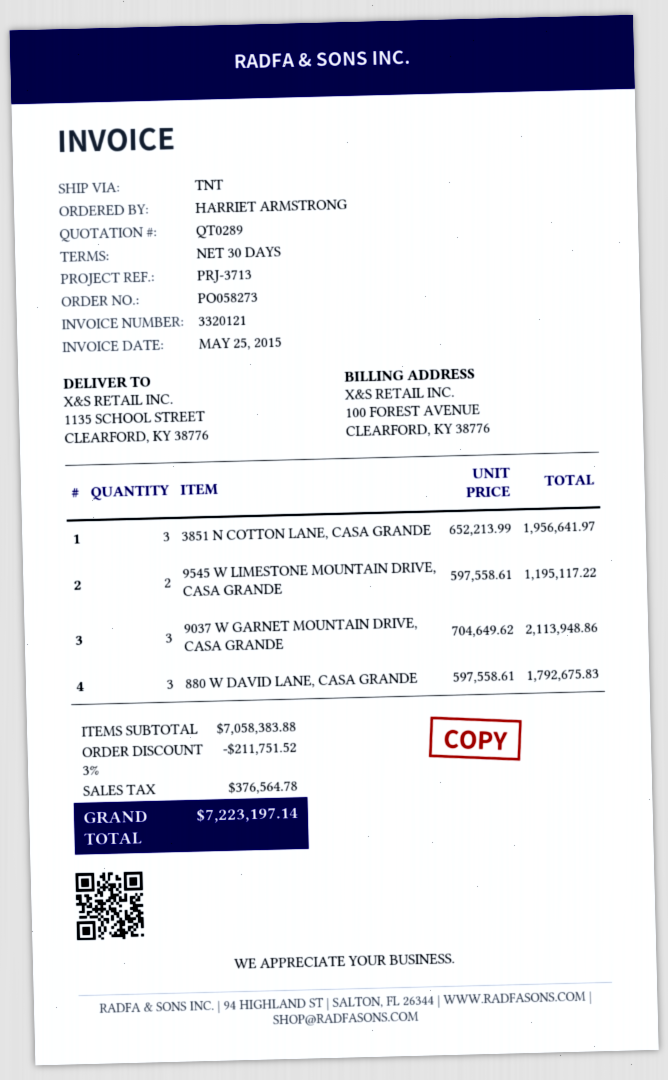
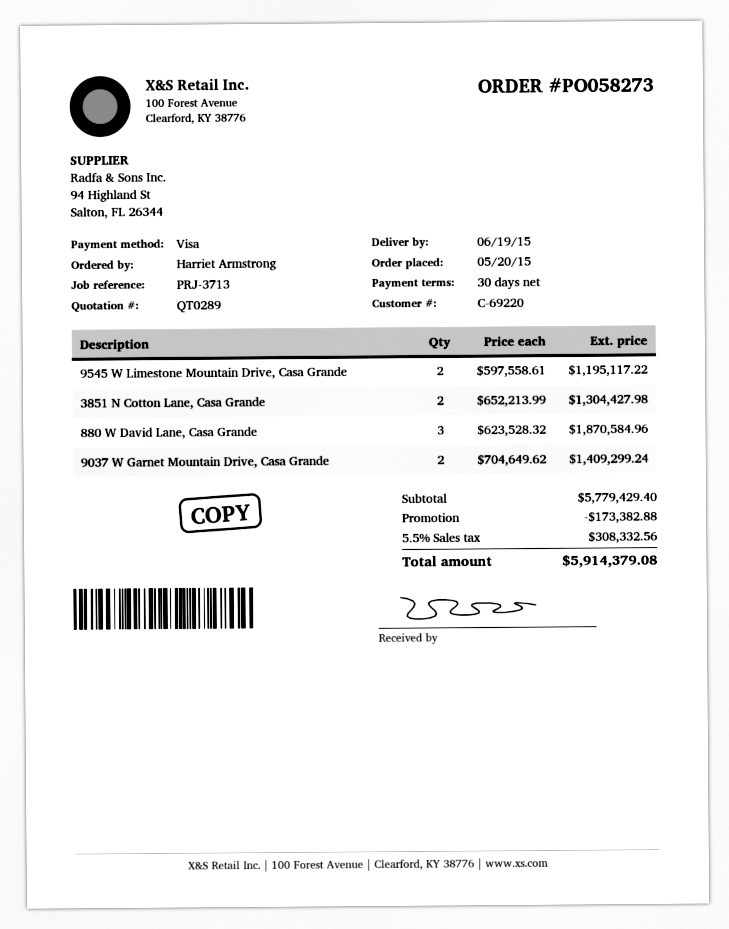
3851 N COTTON LANE, CASA GRANDE: 3 x 652213.99 = 1956641.97 -> 2 x 652213.99 = 1304427.98
9037 W GARNET MOUNTAIN DRIVE, CASA GRANDE: 3 x 704649.62 = 2113948.86 -> 2 x 704649.62 = 1409299.24
880 W DAVID LANE, CASA GRANDE: 3 x 597558.61 = 1792675.83 -> 3 x 623528.32 = 1870584.96
subtotal: 7058383.88 -> 5779429.40
discount: 211751.52 -> 173382.88
tax: 376564.78 -> 308332.56
total: 7223197.14 -> 5914379.08

